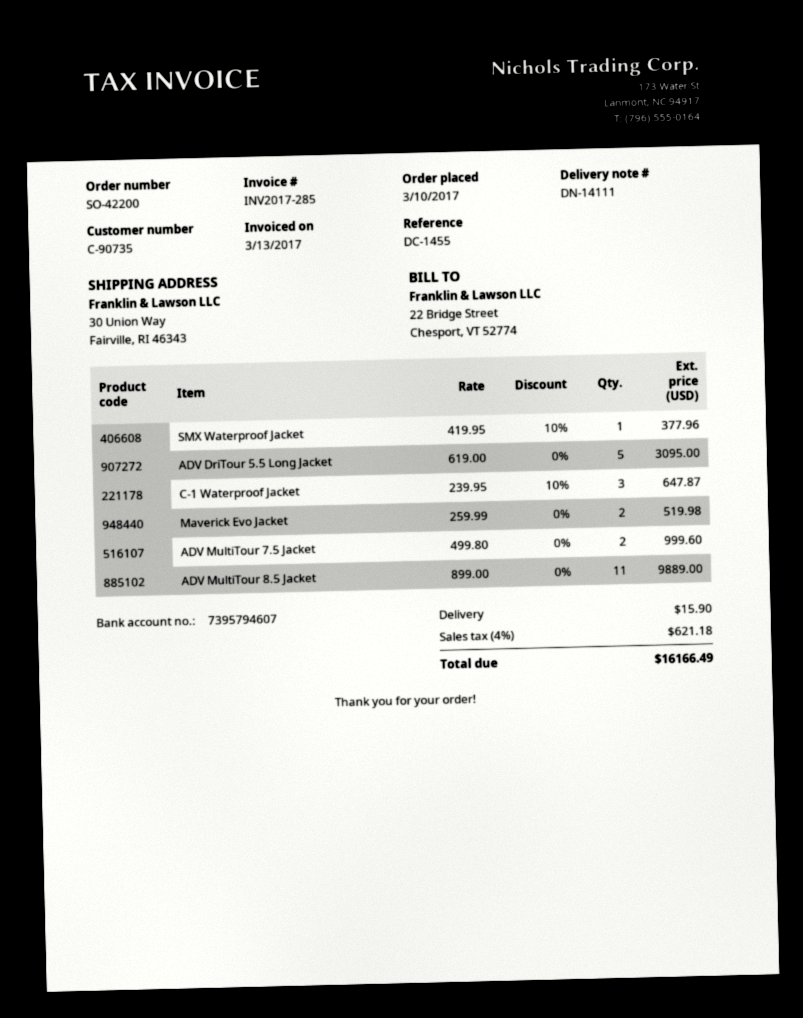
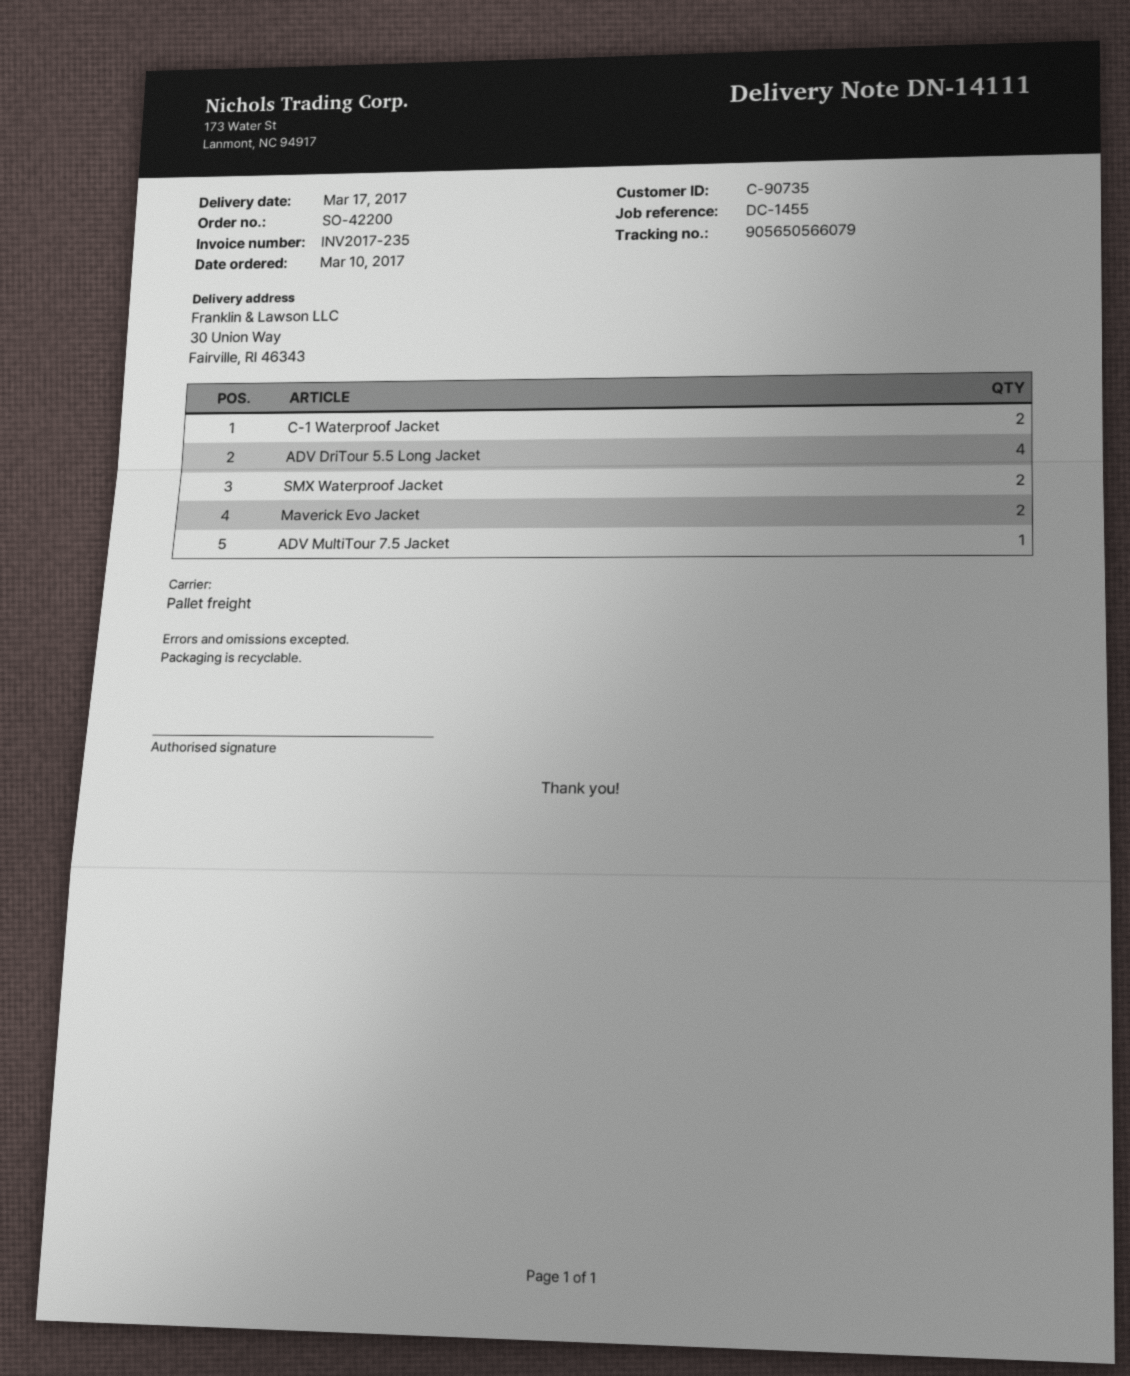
invoice number: INV2017-285 -> INV2017-235
SMX Waterproof Jacket: 1 -> 2
ADV DriTour 5.5 Long Jacket: 5 -> 4
C-1 Waterproof Jacket: 3 -> 2
ADV MultiTour 7.5 Jacket: 2 -> 1
ADV MultiTour 8.5 Jacket: 11 -> none

